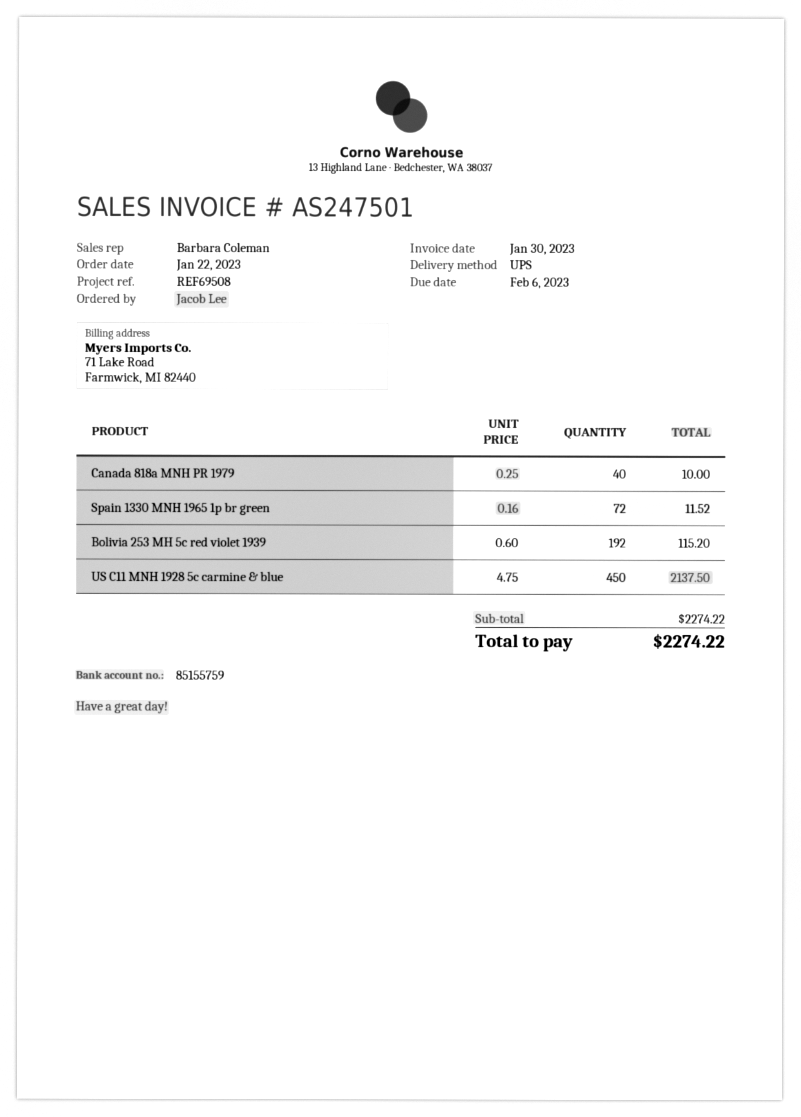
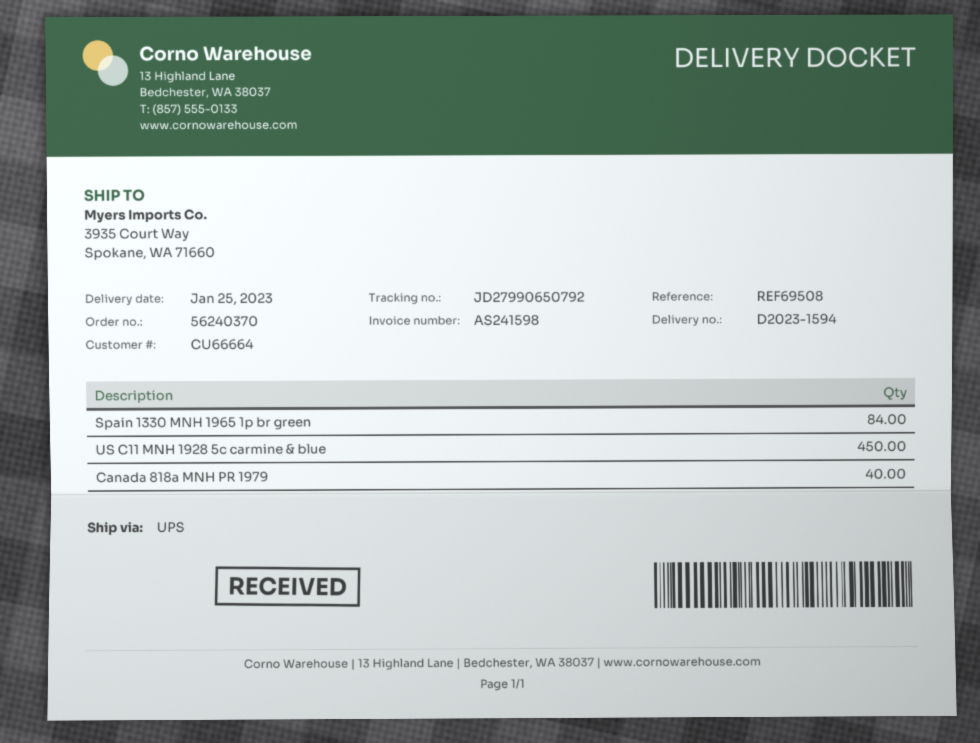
invoice number: AS247501 -> AS241598
Spain 1330 MNH 1965 1p br green: 72 -> 84
Bolivia 253 MH 5c red violet 1939: 192 -> none

